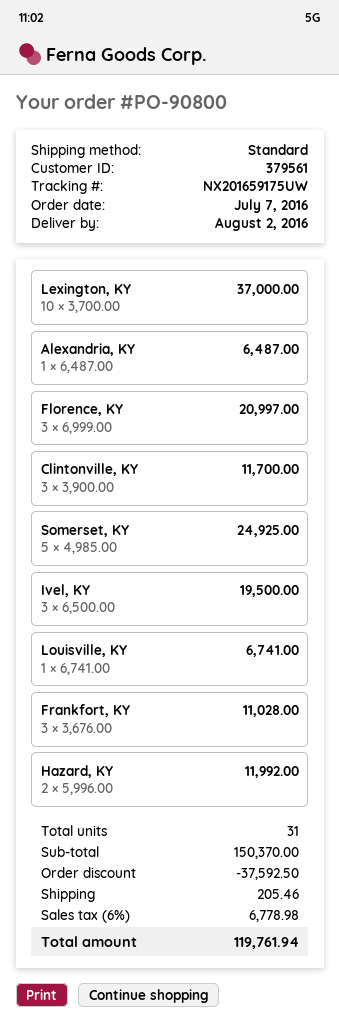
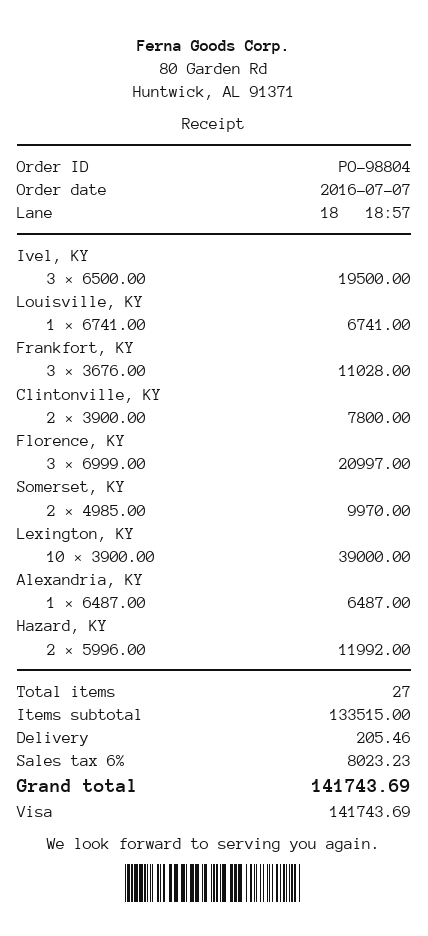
order number: PO-90800 -> PO-98804
Lexington, KY: 10 x 3700.00 = 37000.00 -> 10 x 3900.00 = 39000.00
Clintonville, KY: 3 x 3900.00 = 11700.00 -> 2 x 3900.00 = 7800.00
Somerset, KY: 5 x 4985.00 = 24925.00 -> 2 x 4985.00 = 9970.00
total quantity: 31 -> 27
subtotal: 150370.00 -> 133515.00
discount: 37592.50 -> none
tax: 6% = 6778.98 -> 6% = 8023.23
total: 119761.94 -> 141743.69

